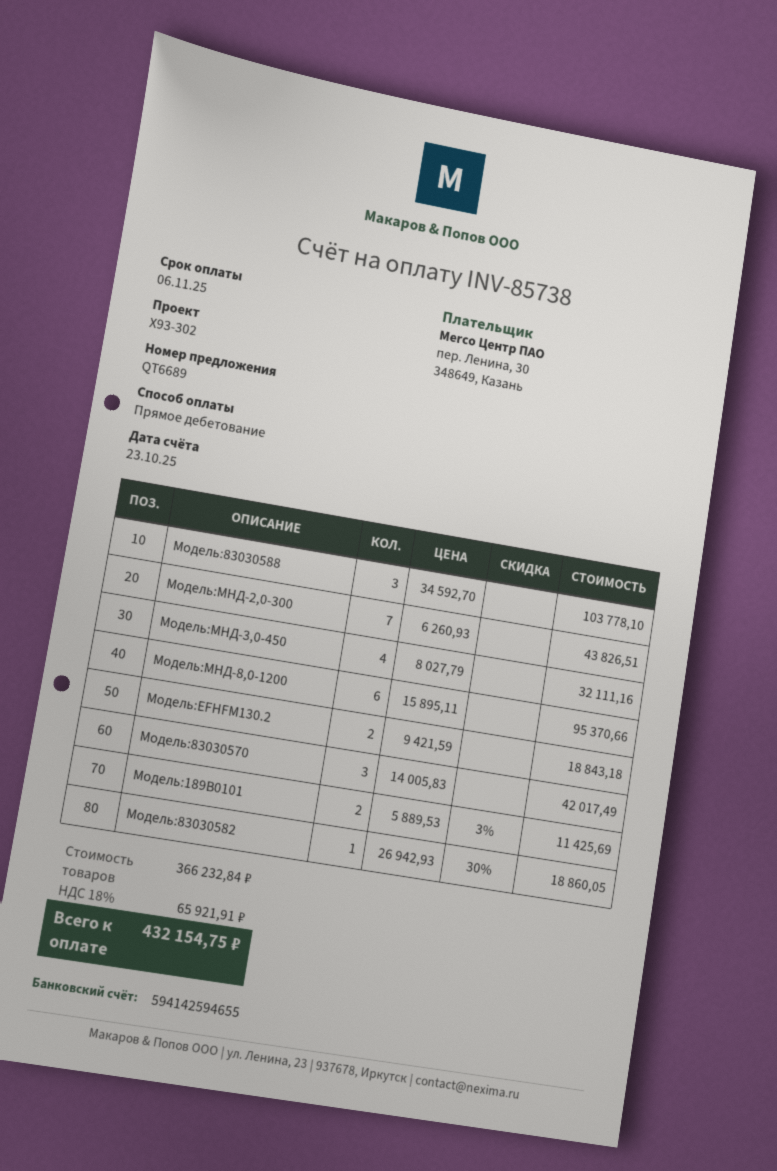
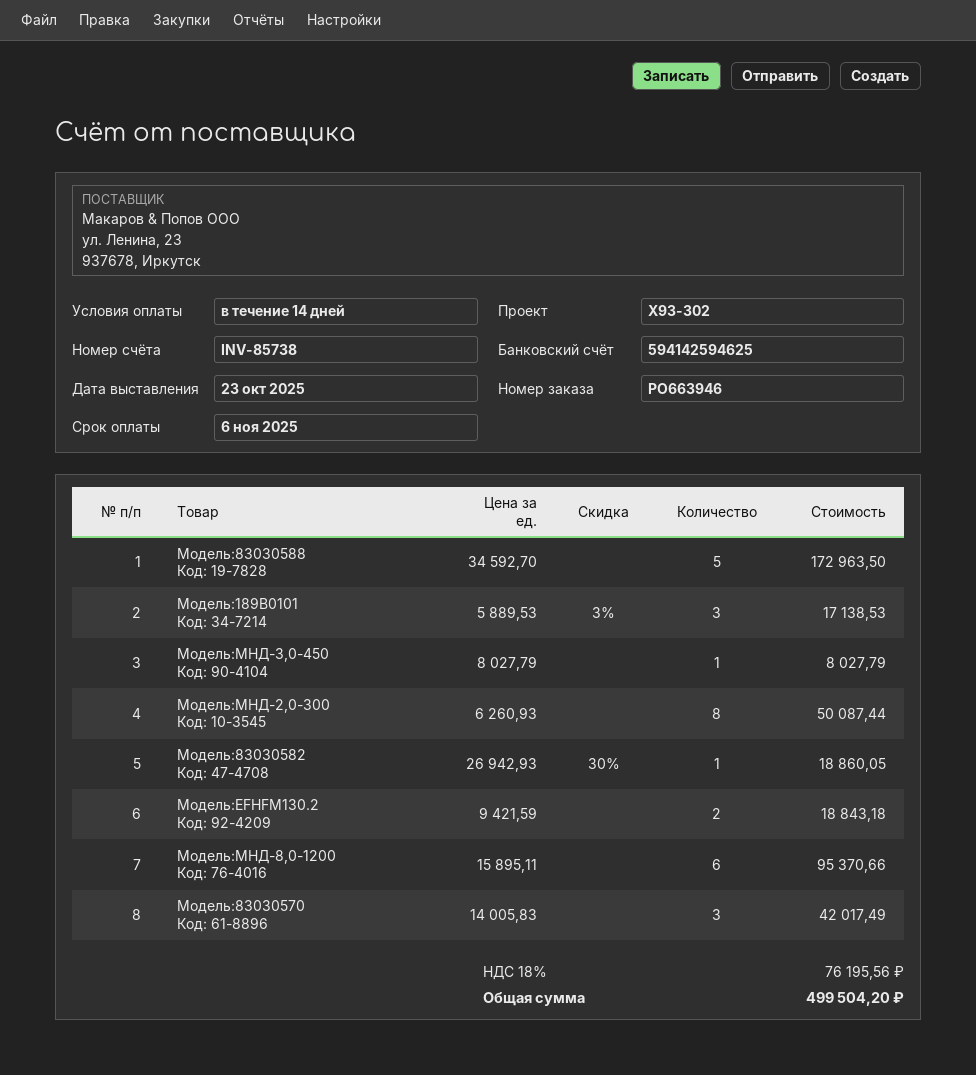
bank account: 594142594655 -> 594142594625
Модель:83030588: 3 x 34592.70 = 103778.10 -> 5 x 34592.70 = 172963.50
Модель:МНД-2,0-300: 7 x 6260.93 = 43826.51 -> 8 x 6260.93 = 50087.44
Модель:МНД-3,0-450: 4 x 8027.79 = 32111.16 -> 1 x 8027.79 = 8027.79
Модель:189B0101: 2 x 5889.53 - 3% = 11425.69 -> 3 x 5889.53 - 3% = 17138.53
tax: 18% = 65921.91 -> 18% = 76195.56
total: 432154.75 -> 499504.20

